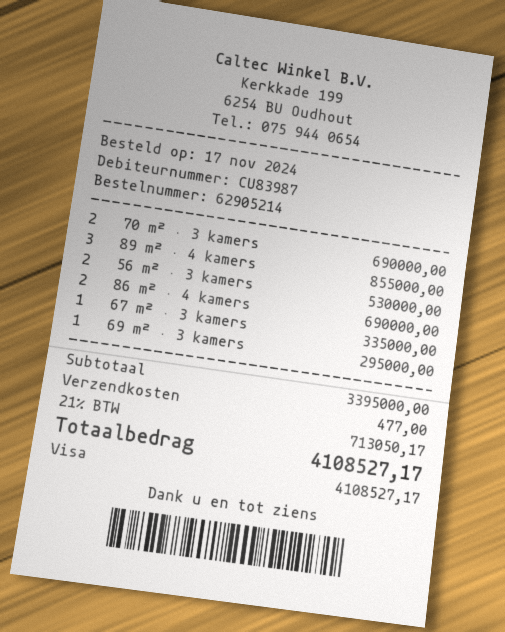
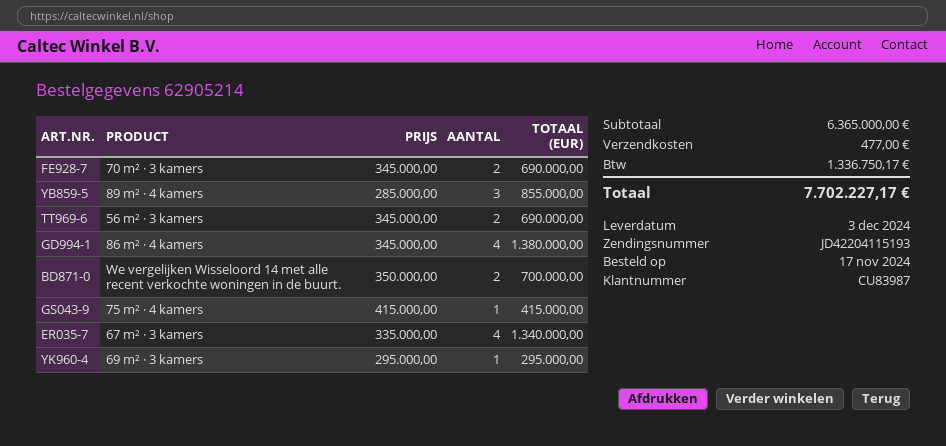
56 m² · 3 kamers: 2 for 530000.00 -> 2 for 690000.00
86 m² · 4 kamers: 2 for 690000.00 -> 4 for 1380000.00
67 m² · 3 kamers: 1 for 335000.00 -> 4 for 1340000.00
We vergelijken Wisseloord 14 met alle recent verkochte woningen in de buurt.: none -> 2 for 700000.00
75 m² · 4 kamers: none -> 1 for 415000.00
subtotal: 3395000.00 -> 6365000.00
tax: 713050.17 -> 1336750.17
total: 4108527.17 -> 7702227.17

